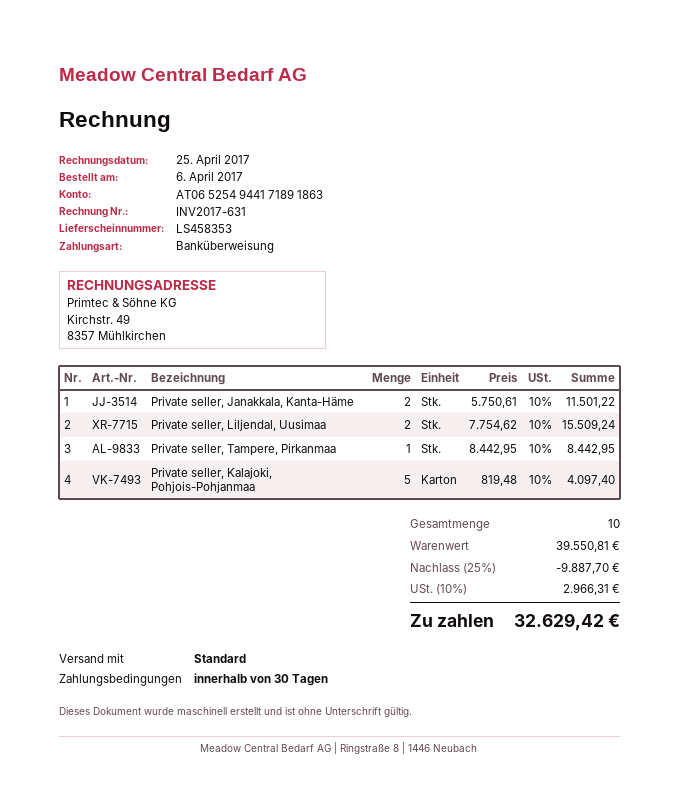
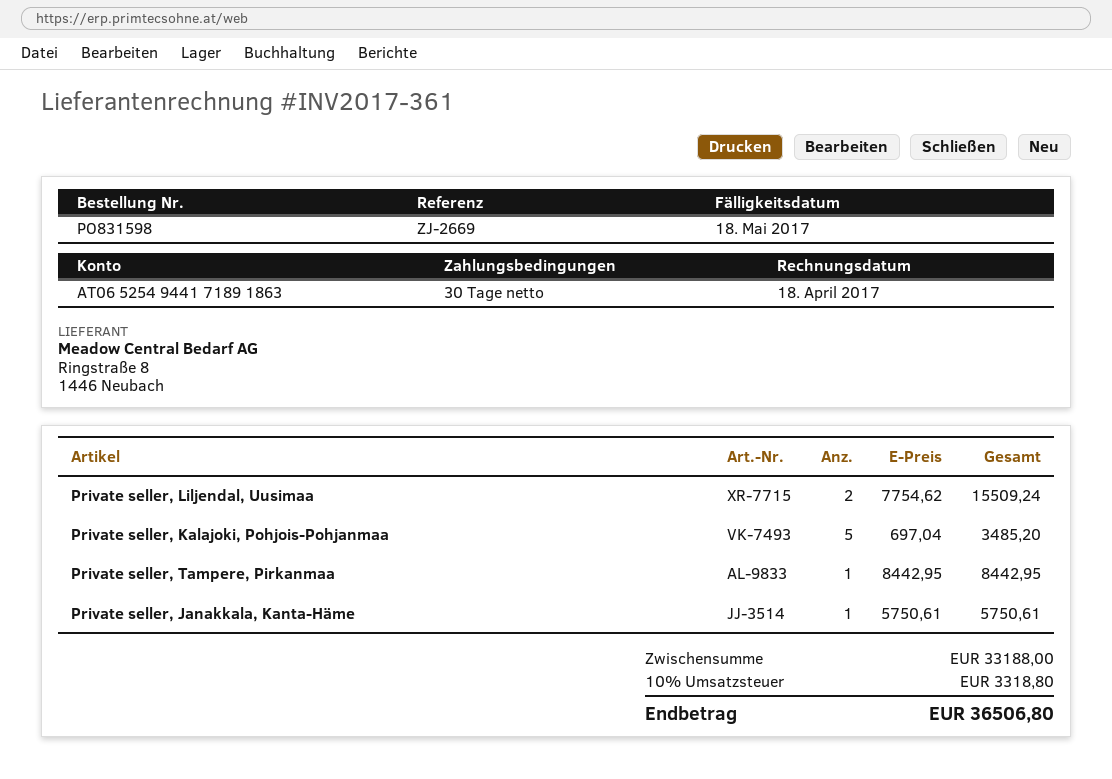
invoice number: INV2017-631 -> INV2017-361
invoice date: 2017-04-25 -> 2017-04-18
Private seller, Janakkala, Kanta-Häme: 2 x 5750.61 = 11501.22 -> 1 x 5750.61 = 5750.61
Private seller, Kalajoki, Pohjois-Pohjanmaa: 5 x 819.48 = 4097.40 -> 5 x 697.04 = 3485.20
subtotal: 39550.81 -> 33188.00
discount: 25% = 9887.70 -> none
tax: 10% = 2966.31 -> 10% = 3318.80
total: 32629.42 -> 36506.80

